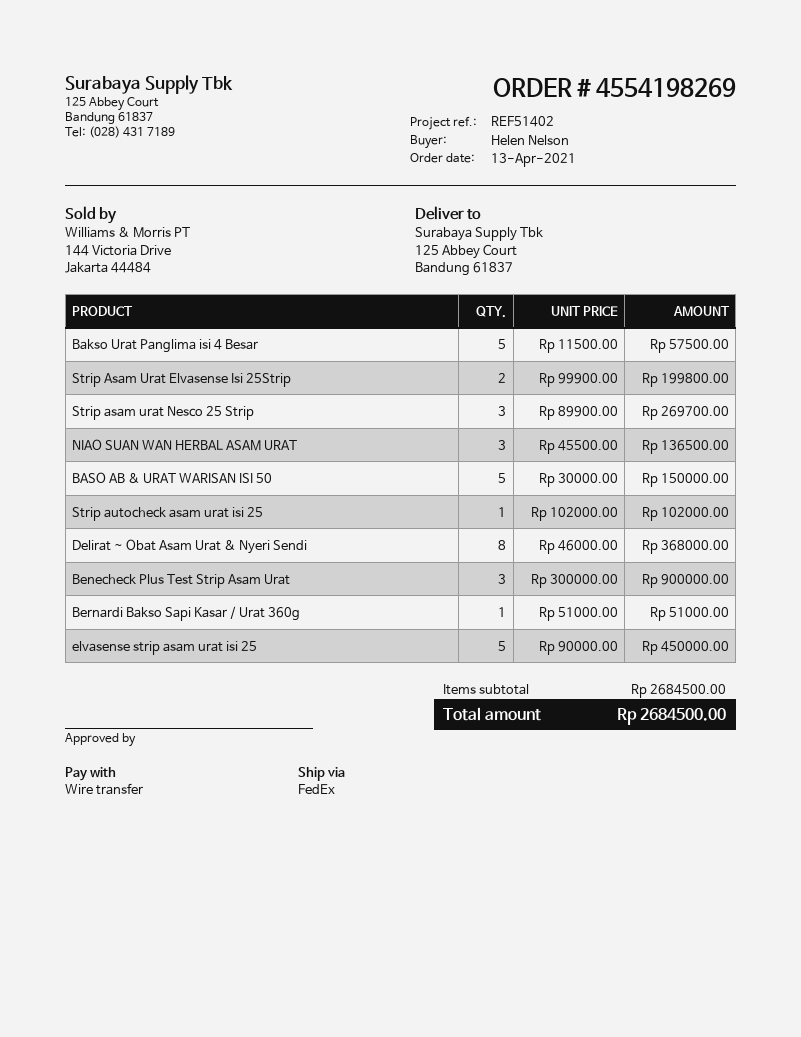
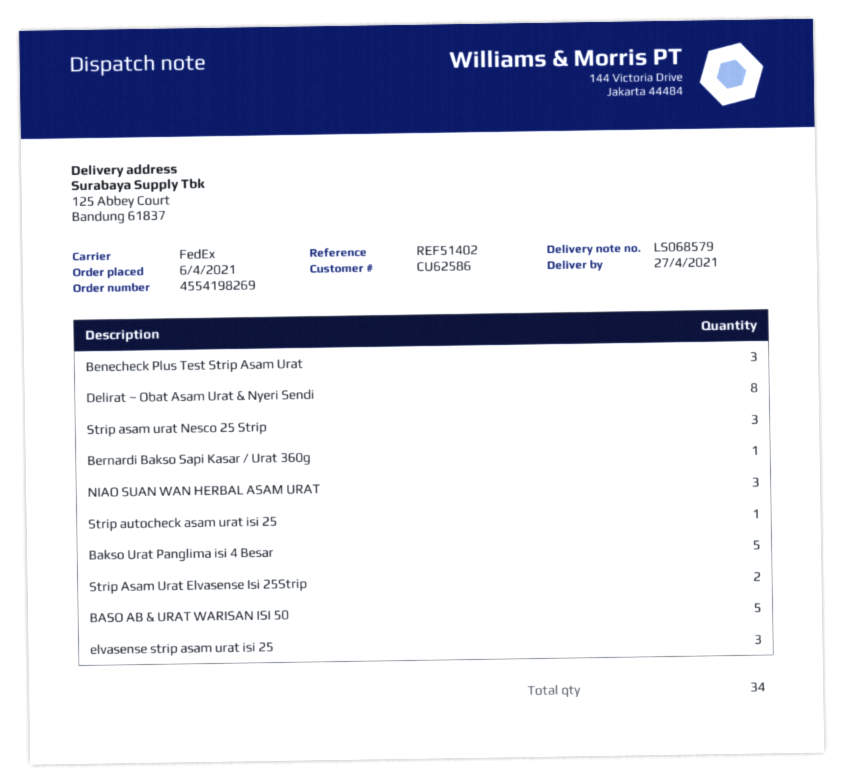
order date: 2021-04-13 -> 2021-04-06
elvasense strip asam urat isi 25: 5 -> 3

